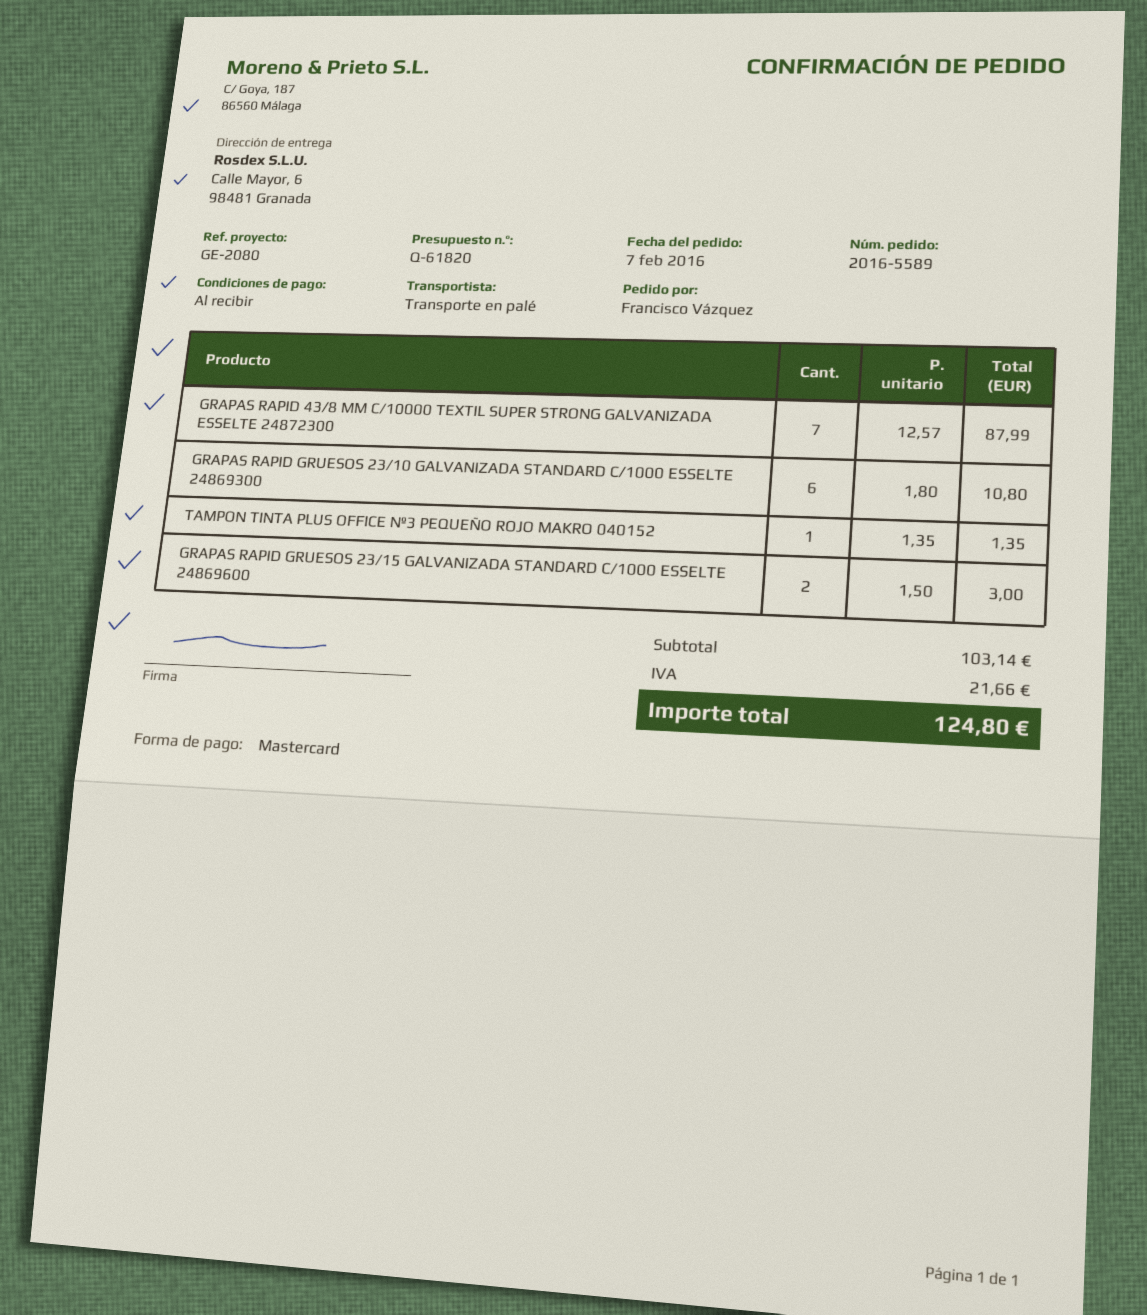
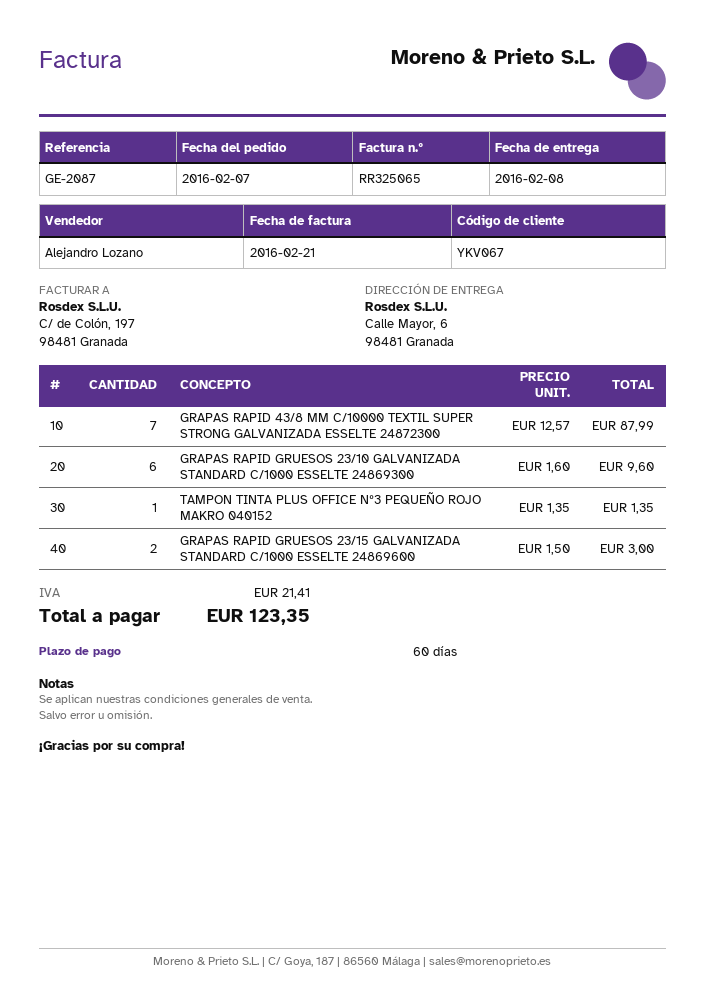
payment terms: on receipt -> 60 days
reference: GE-2080 -> GE-2087
GRAPAS RAPID GRUESOS 23/10 GALVANIZADA STANDARD C/1000 ESSELTE 24869300: 6 x 1.80 = 10.80 -> 6 x 1.60 = 9.60
tax: 21.66 -> 21.41
total: 124.80 -> 123.35

